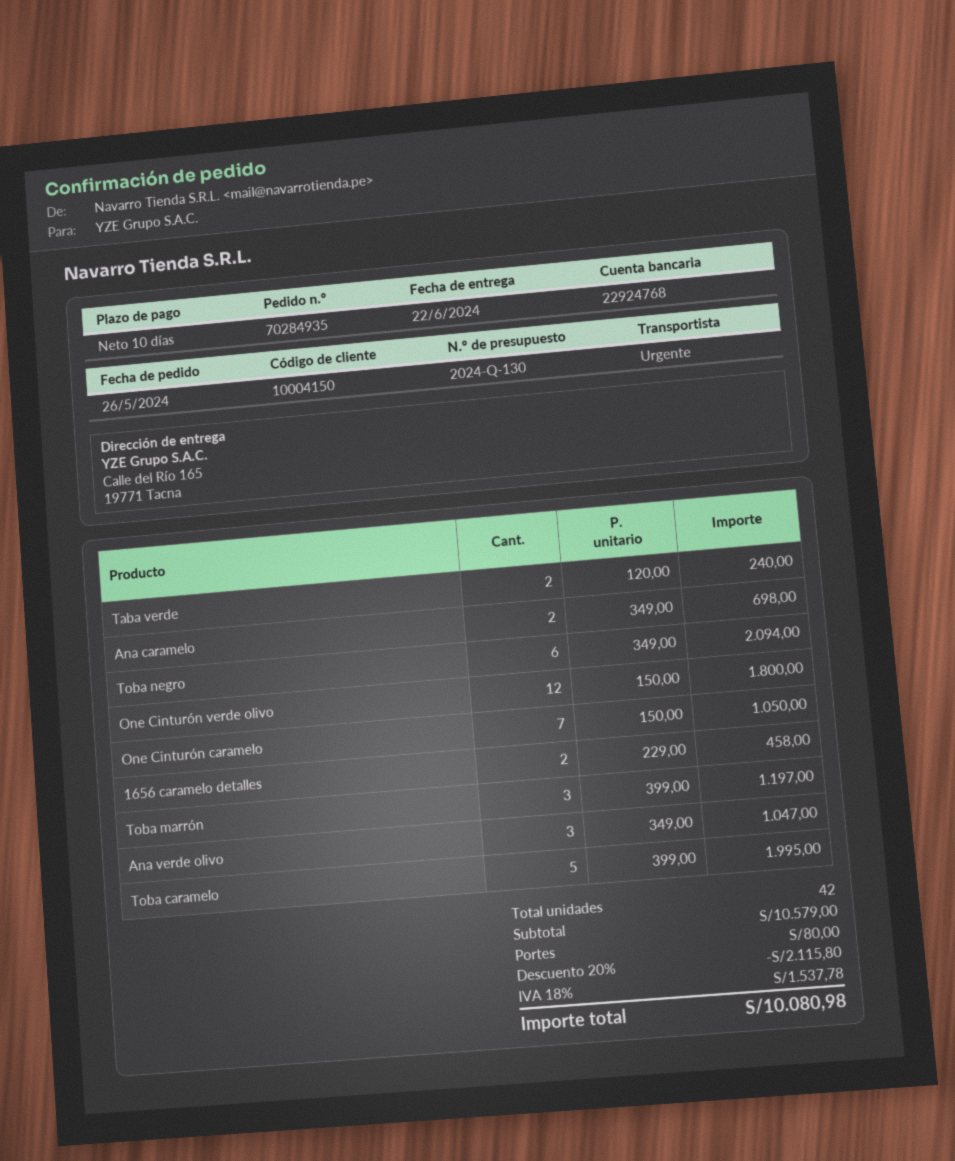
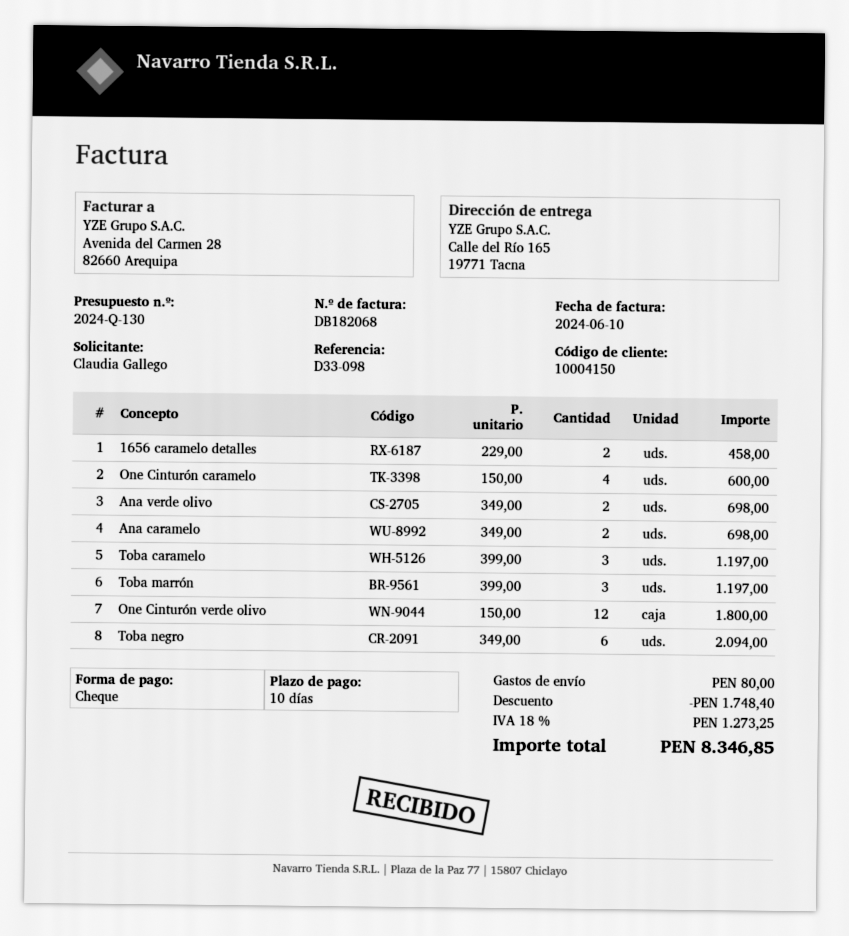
Taba verde: 2 x 120.00 = 240.00 -> none
One Cinturón caramelo: 7 x 150.00 = 1050.00 -> 4 x 150.00 = 600.00
Ana verde olivo: 3 x 349.00 = 1047.00 -> 2 x 349.00 = 698.00
Toba caramelo: 5 x 399.00 = 1995.00 -> 3 x 399.00 = 1197.00
discount: 2115.80 -> 1748.40
tax: 18% = 1537.78 -> 18% = 1273.25
total: 10080.98 -> 8346.85

